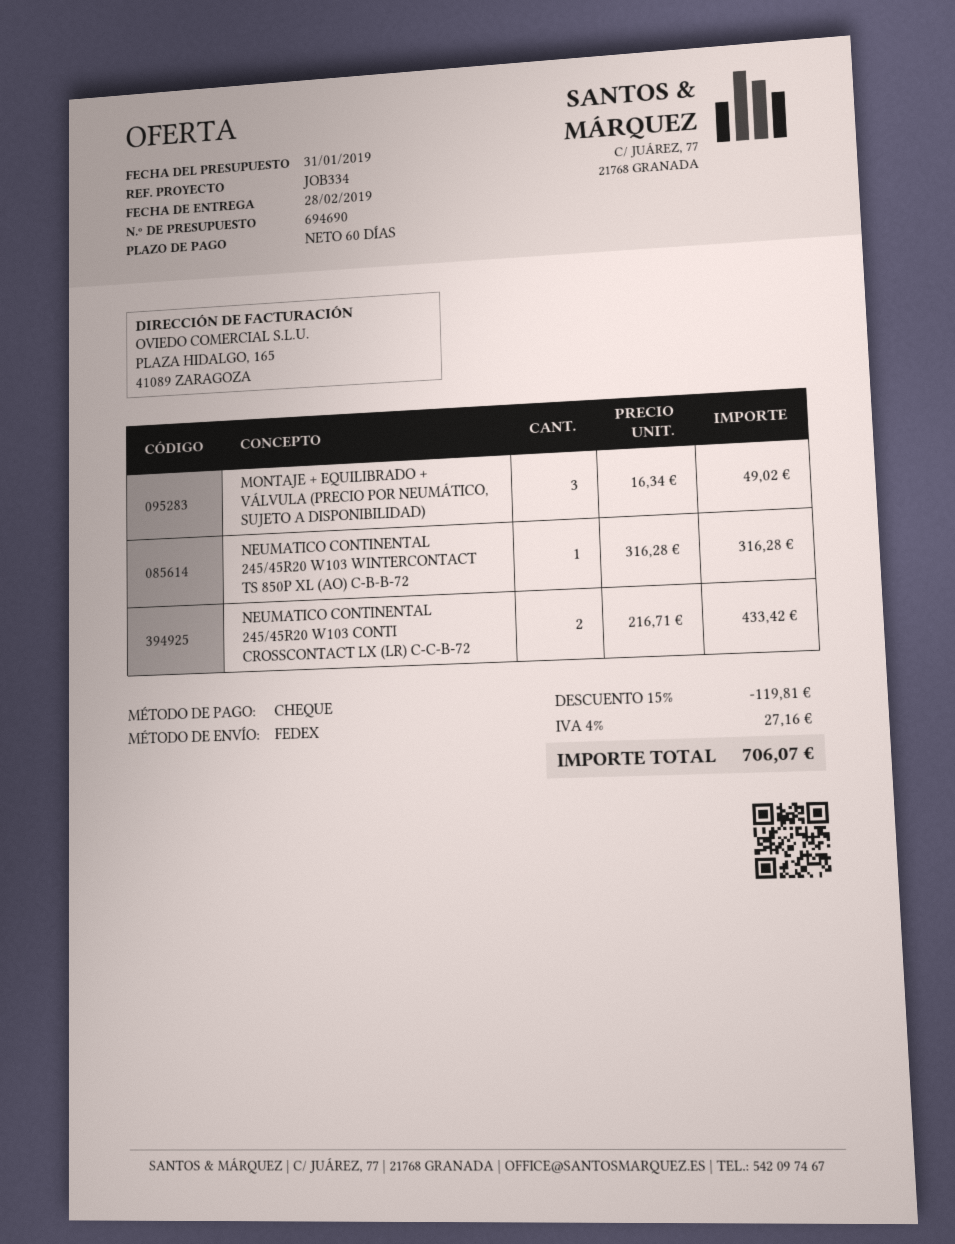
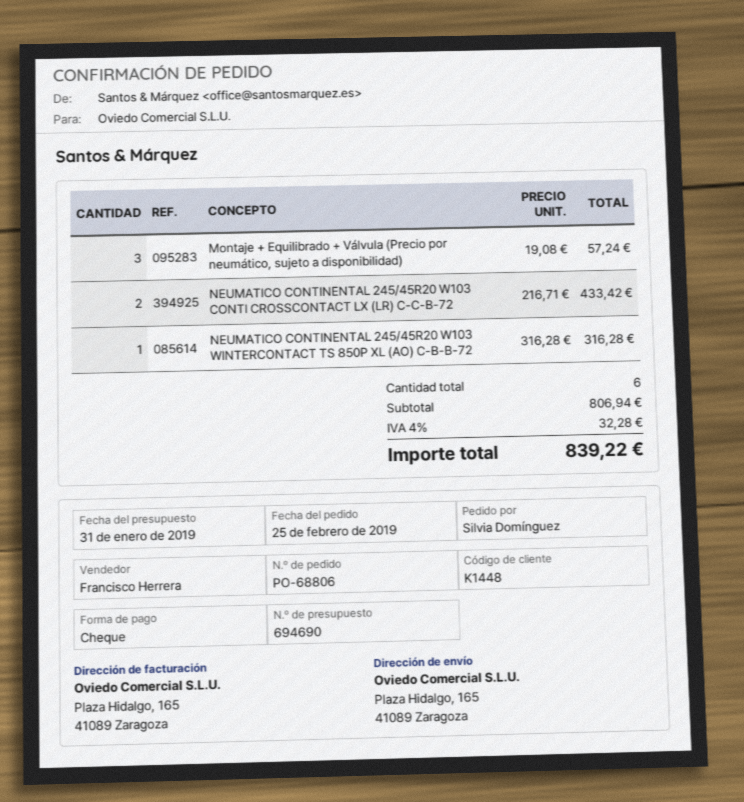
MONTAJE + EQUILIBRADO + VÁLVULA (PRECIO POR NEUMÁTICO, SUJETO A DISPONIBILIDAD): 3 x 16.34 = 49.02 -> 3 x 19.08 = 57.24
discount: 15% = 119.81 -> none
tax: 4% = 27.16 -> 4% = 32.28
total: 706.07 -> 839.22

